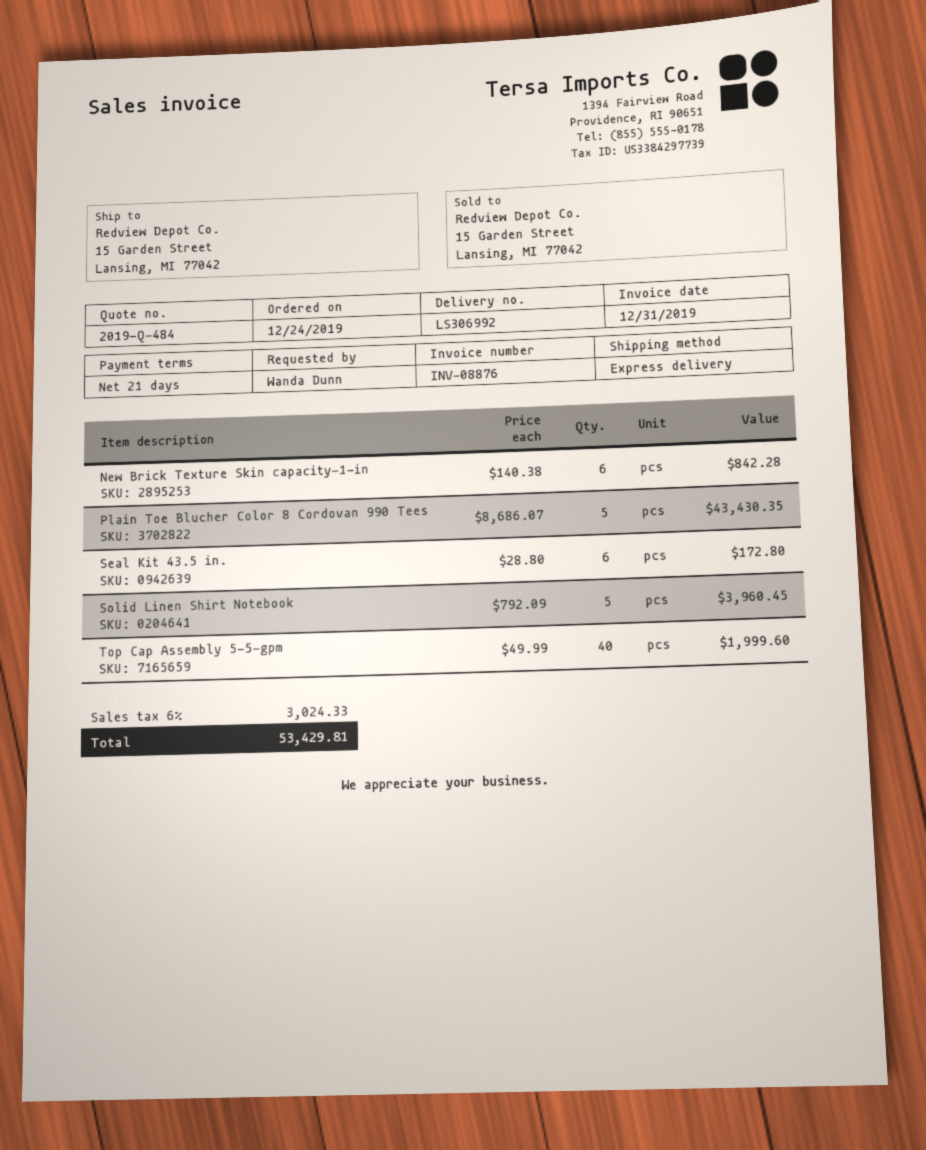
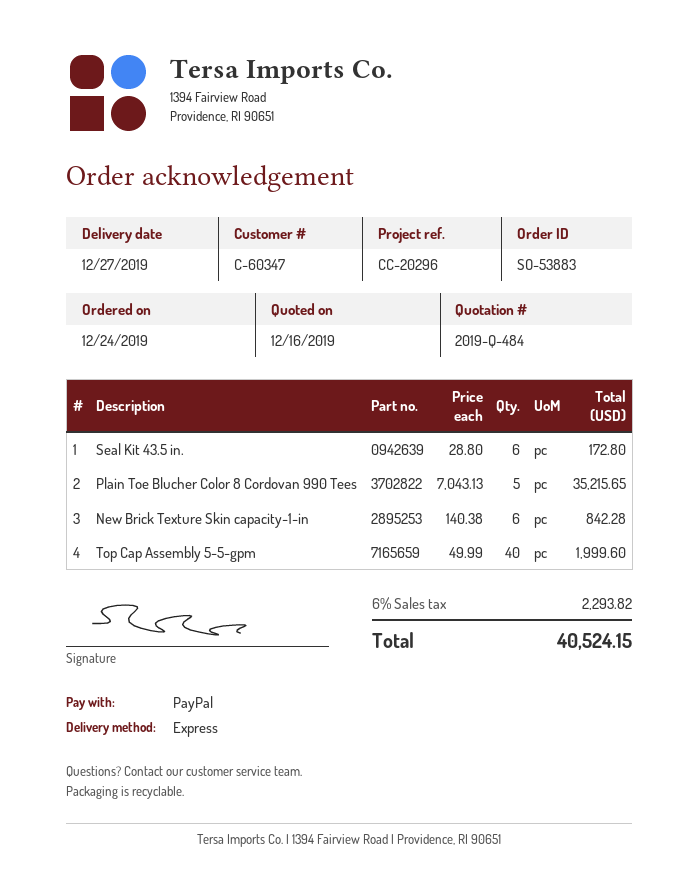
Plain Toe Blucher Color 8 Cordovan 990 Tees: 5 x 8686.07 = 43430.35 -> 5 x 7043.13 = 35215.65
Solid Linen Shirt Notebook: 5 x 792.09 = 3960.45 -> none
tax: 6% = 3024.33 -> 6% = 2293.82
total: 53429.81 -> 40524.15

